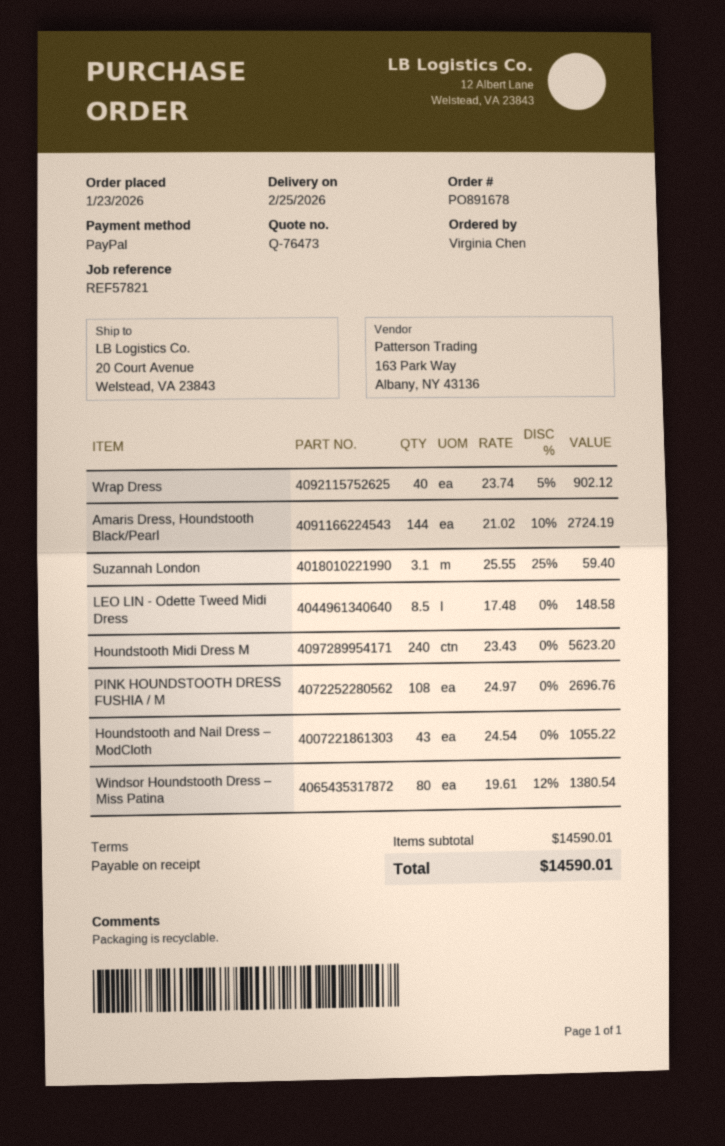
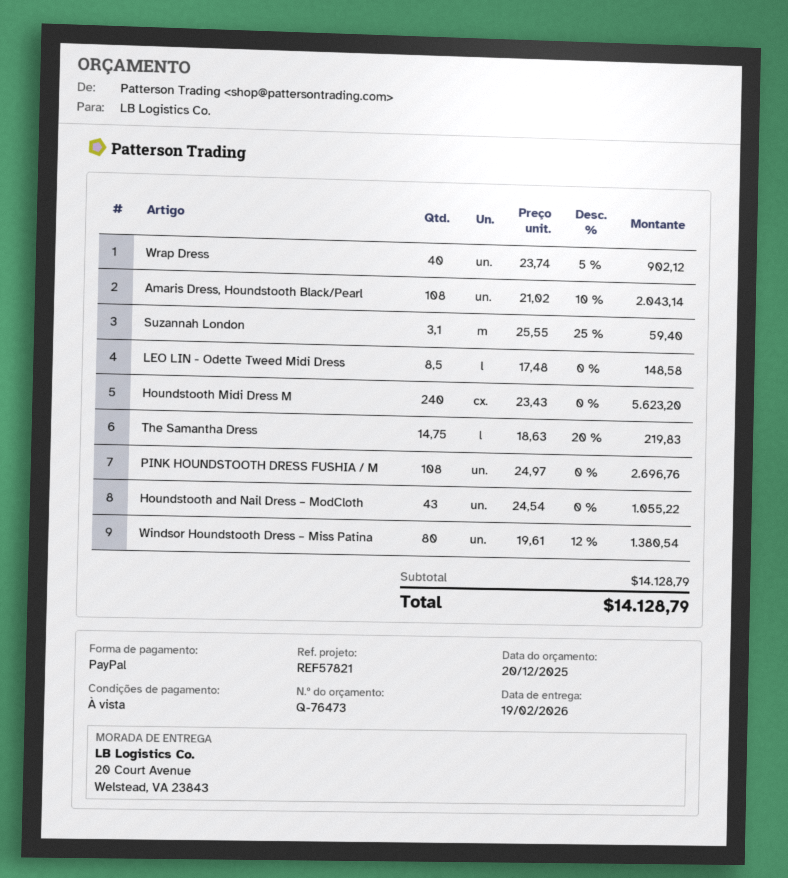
delivery date: 2026-02-25 -> 2026-02-19
Amaris Dress, Houndstooth Black/Pearl: 144 x 21.02 - 10% = 2724.19 -> 108 x 21.02 - 10% = 2043.14
The Samantha Dress: none -> 14.75 x 18.63 - 20% = 219.83
subtotal: 14590.01 -> 14128.79
total: 14590.01 -> 14128.79

